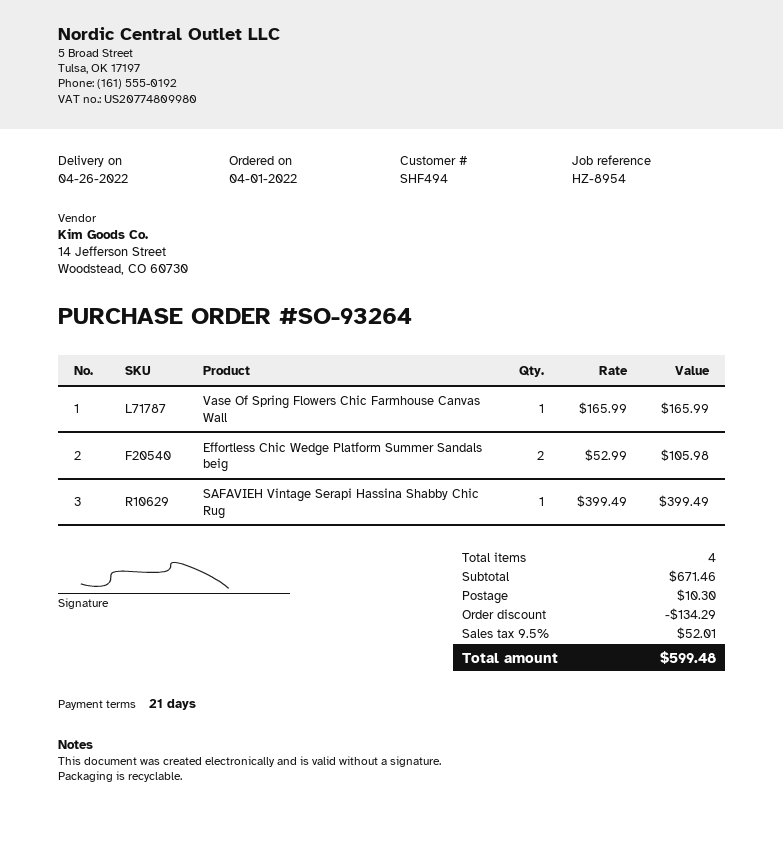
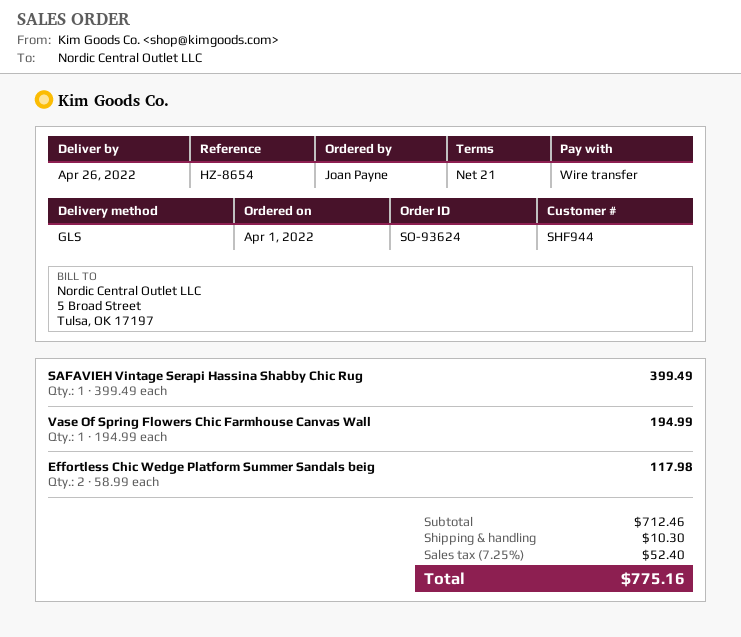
order number: SO-93264 -> SO-93624
customer number: SHF494 -> SHF944
reference: HZ-8954 -> HZ-8654
Vase Of Spring Flowers Chic Farmhouse Canvas Wall: 1 x 165.99 = 165.99 -> 1 x 194.99 = 194.99
Effortless Chic Wedge Platform Summer Sandals beig: 2 x 52.99 = 105.98 -> 2 x 58.99 = 117.98
subtotal: 671.46 -> 712.46
discount: 134.29 -> none
tax: 9.5% = 52.01 -> 7.25% = 52.40
total: 599.48 -> 775.16

